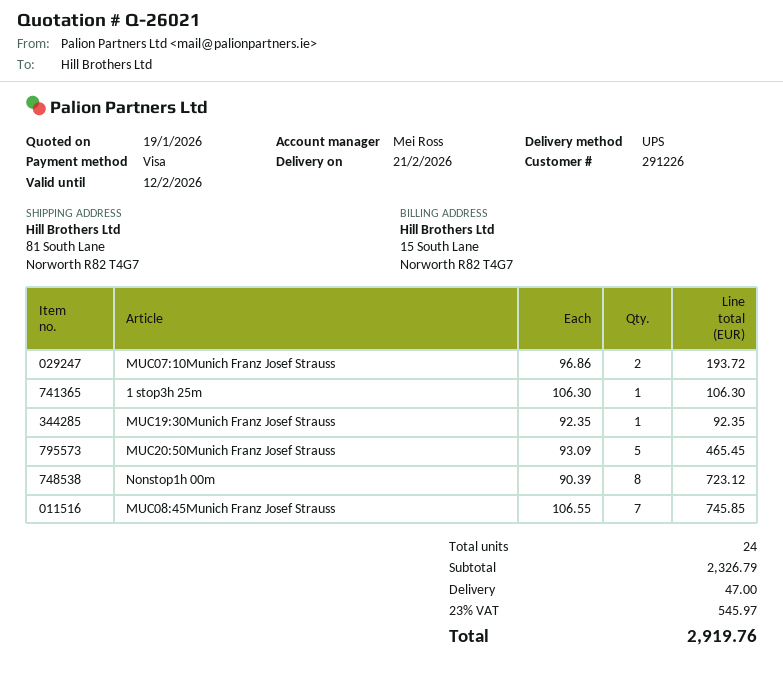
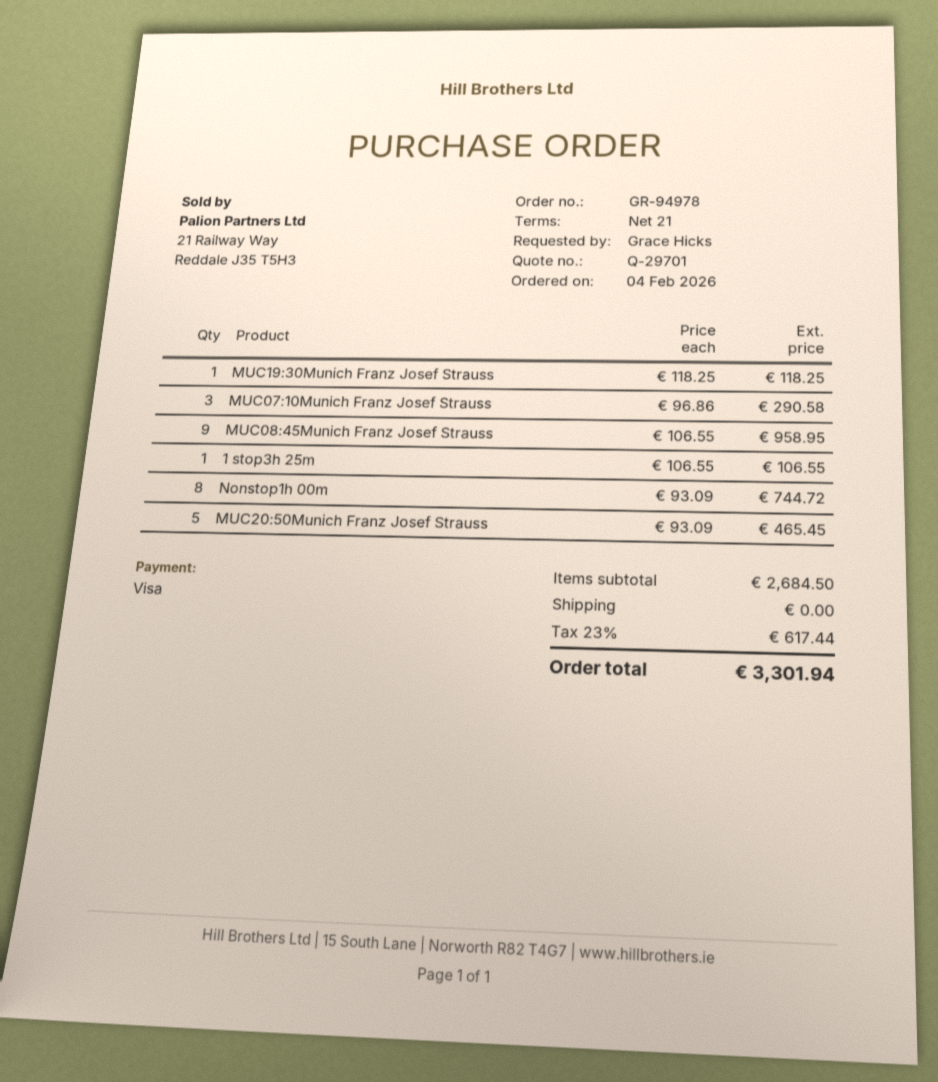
quote number: Q-26021 -> Q-29701
MUC07:10Munich Franz Josef Strauss: 2 x 96.86 = 193.72 -> 3 x 96.86 = 290.58
1 stop3h 25m: 1 x 106.30 = 106.30 -> 1 x 106.55 = 106.55
MUC19:30Munich Franz Josef Strauss: 1 x 92.35 = 92.35 -> 1 x 118.25 = 118.25
Nonstop1h 00m: 8 x 90.39 = 723.12 -> 8 x 93.09 = 744.72
MUC08:45Munich Franz Josef Strauss: 7 x 106.55 = 745.85 -> 9 x 106.55 = 958.95
subtotal: 2326.79 -> 2684.50
shipping: 47.00 -> 0.00
tax: 23% = 545.97 -> 23% = 617.44
total: 2919.76 -> 3301.94

